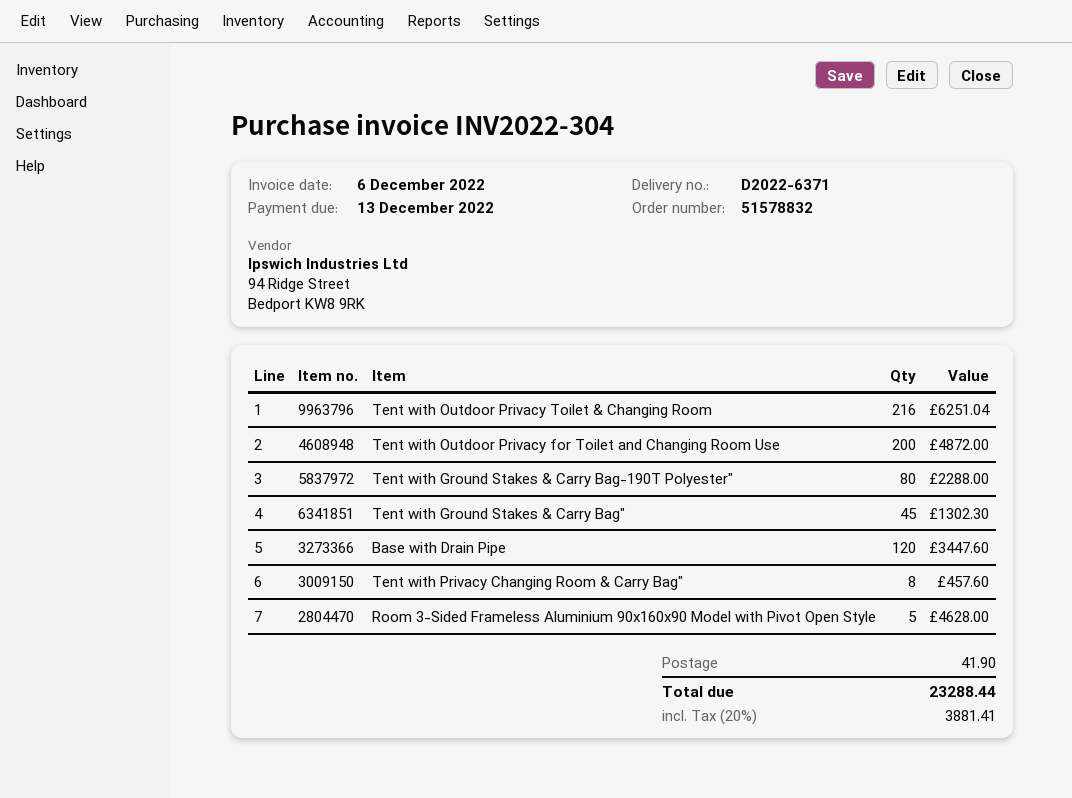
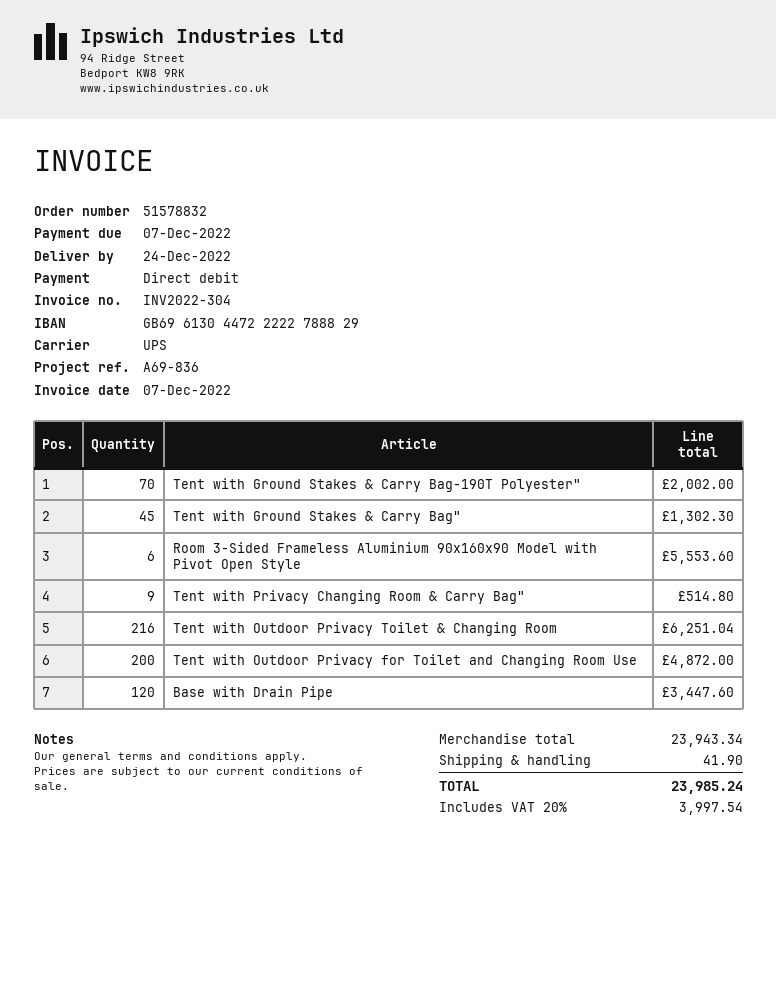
invoice date: 2022-12-06 -> 2022-12-07
due date: 2022-12-13 -> 2022-12-07
Tent with Ground Stakes & Carry Bag-190T Polyester": 80 for 2288.00 -> 70 for 2002.00
Tent with Privacy Changing Room & Carry Bag": 8 for 457.60 -> 9 for 514.80
Room 3-Sided Frameless Aluminium 90x160x90 Model with Pivot Open Style: 5 for 4628.00 -> 6 for 5553.60
tax: 20% = 3881.41 -> 20% = 3997.54
total: 23288.44 -> 23985.24

